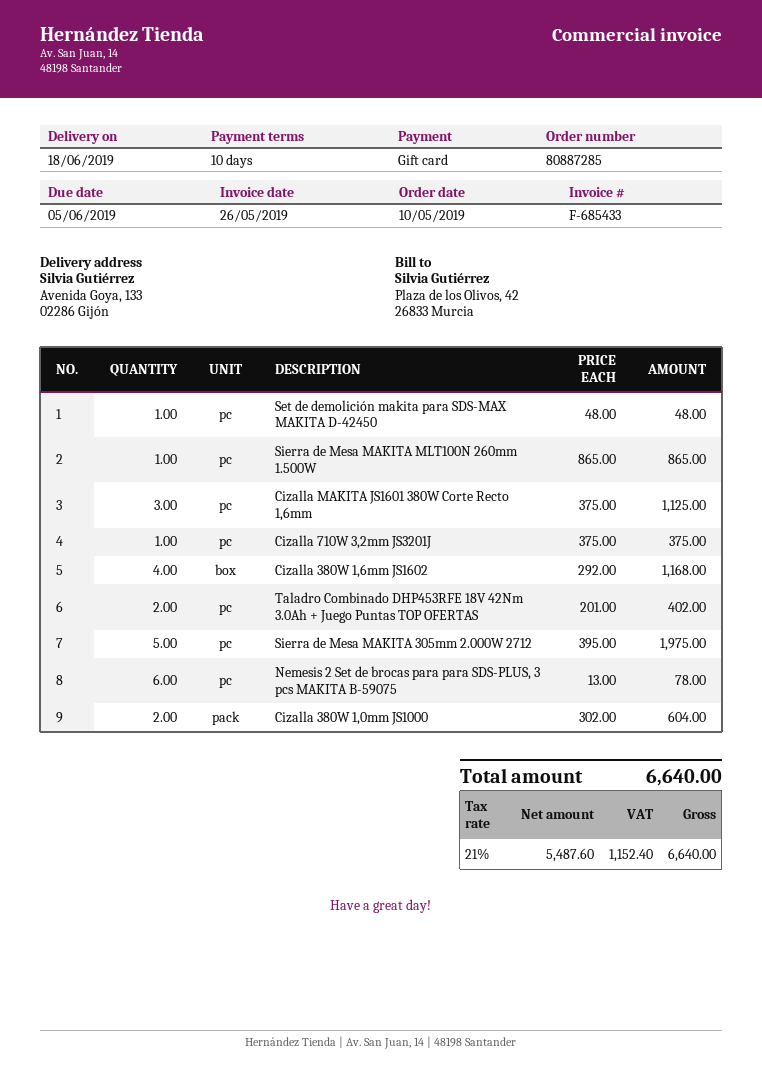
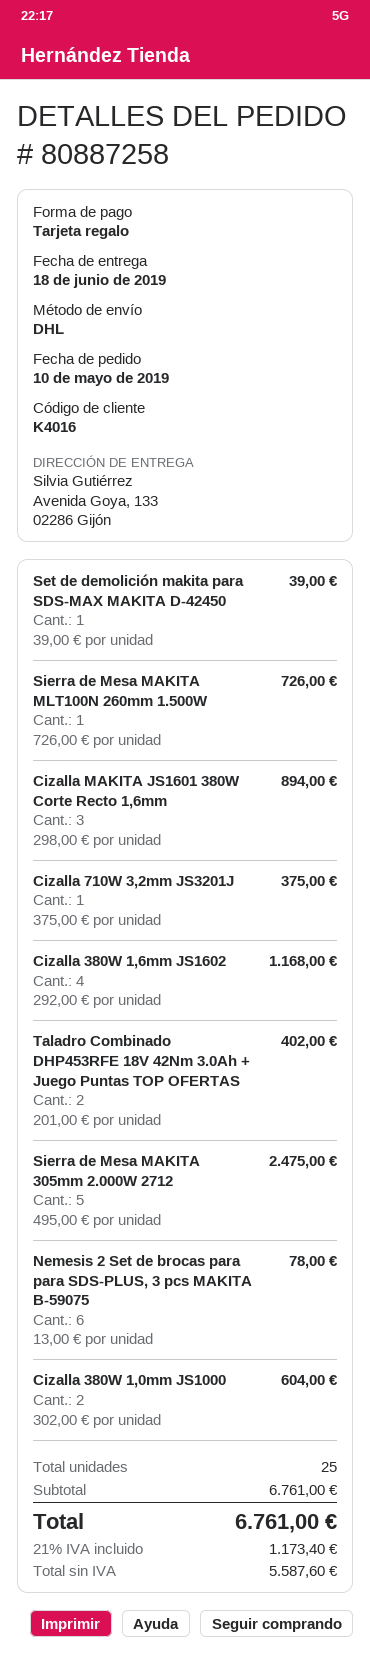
order number: 80887285 -> 80887258
Set de demolición makita para SDS-MAX MAKITA D-42450: 1 x 48.00 = 48.00 -> 1 x 39.00 = 39.00
Sierra de Mesa MAKITA MLT100N 260mm 1.500W: 1 x 865.00 = 865.00 -> 1 x 726.00 = 726.00
Cizalla MAKITA JS1601 380W Corte Recto 1,6mm: 3 x 375.00 = 1125.00 -> 3 x 298.00 = 894.00
Sierra de Mesa MAKITA 305mm 2.000W 2712: 5 x 395.00 = 1975.00 -> 5 x 495.00 = 2475.00
net: 5487.60 -> 5587.60
tax: 21% = 1152.40 -> 21% = 1173.40
total: 6640.00 -> 6761.00

